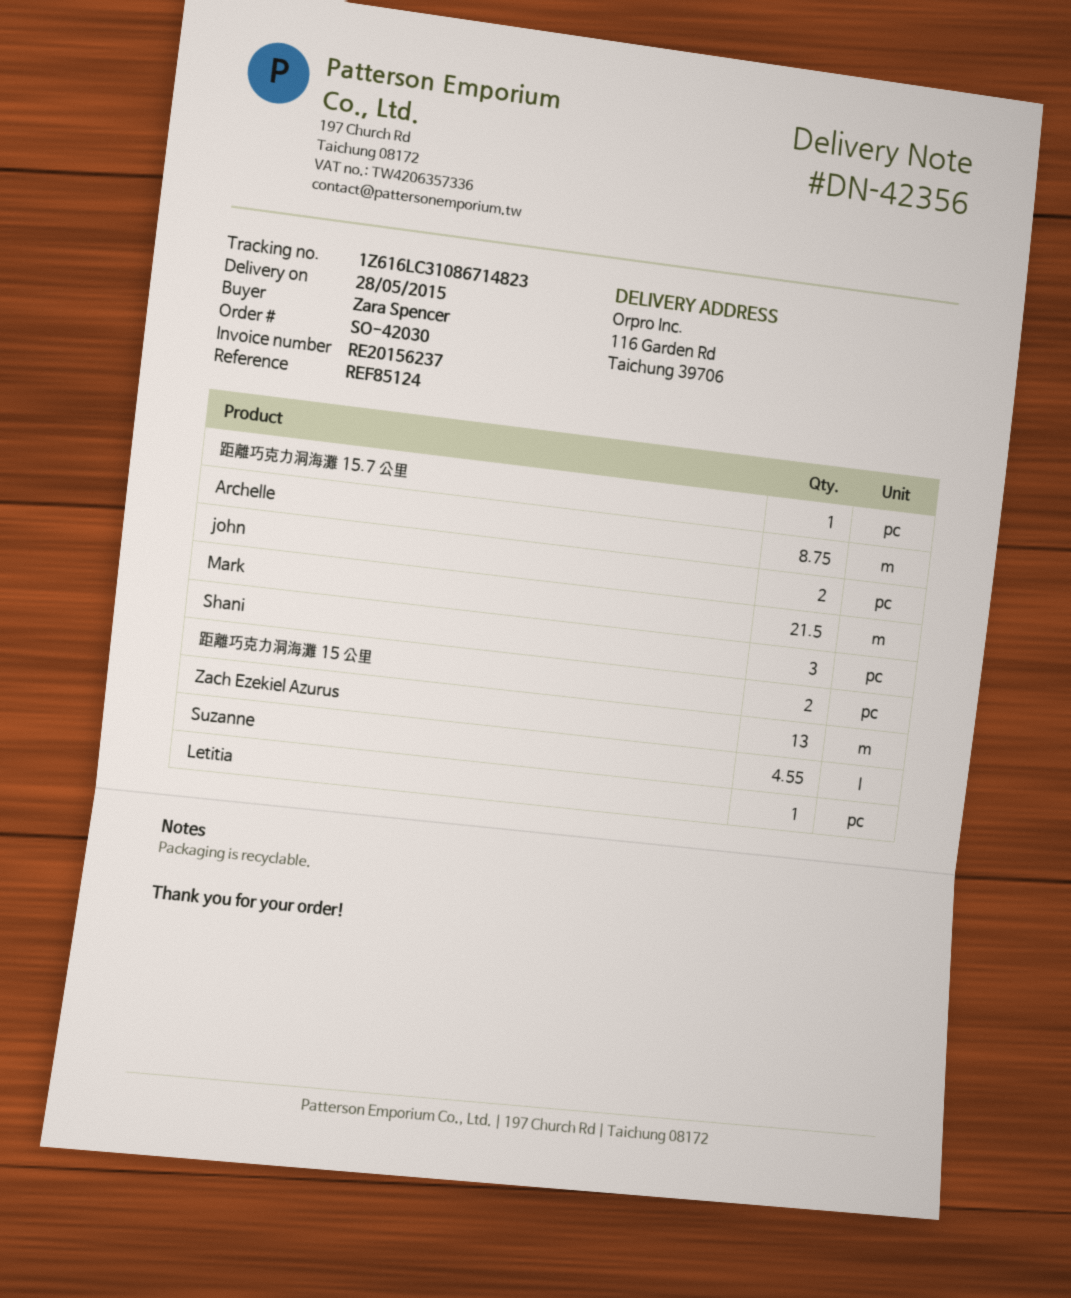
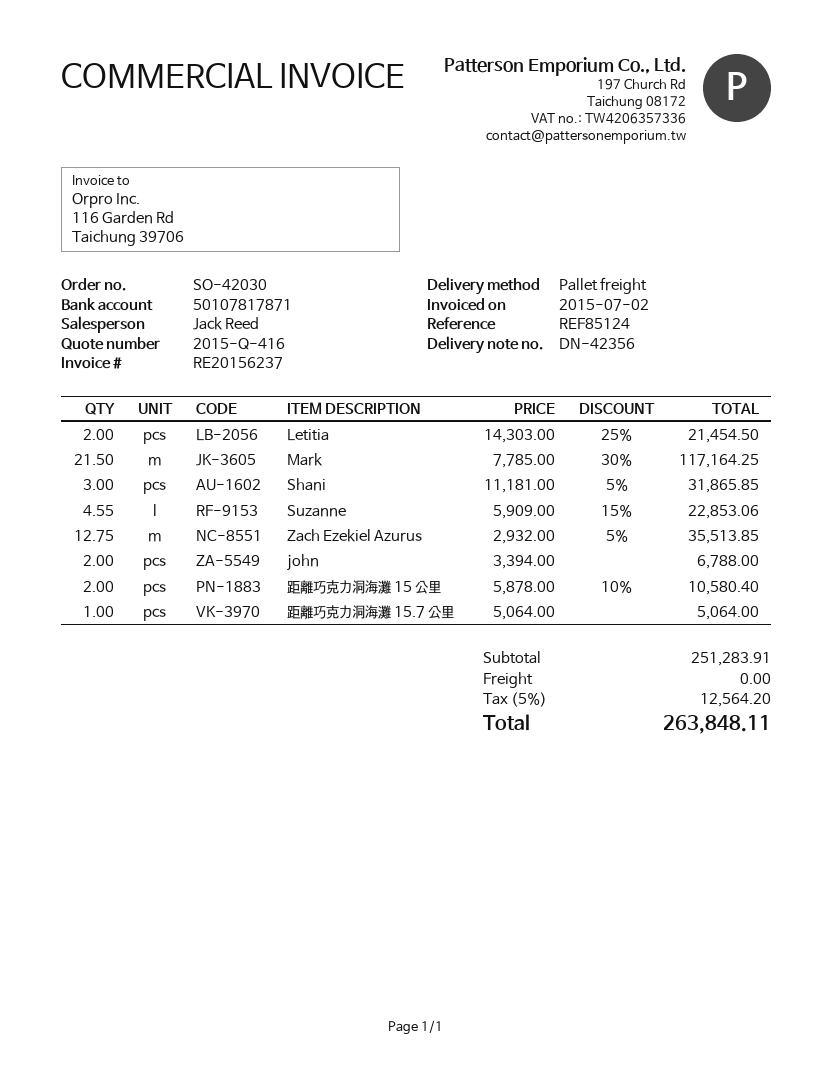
Archelle: 8.75 -> none
Zach Ezekiel Azurus: 13 -> 12.75
Letitia: 1 -> 2

